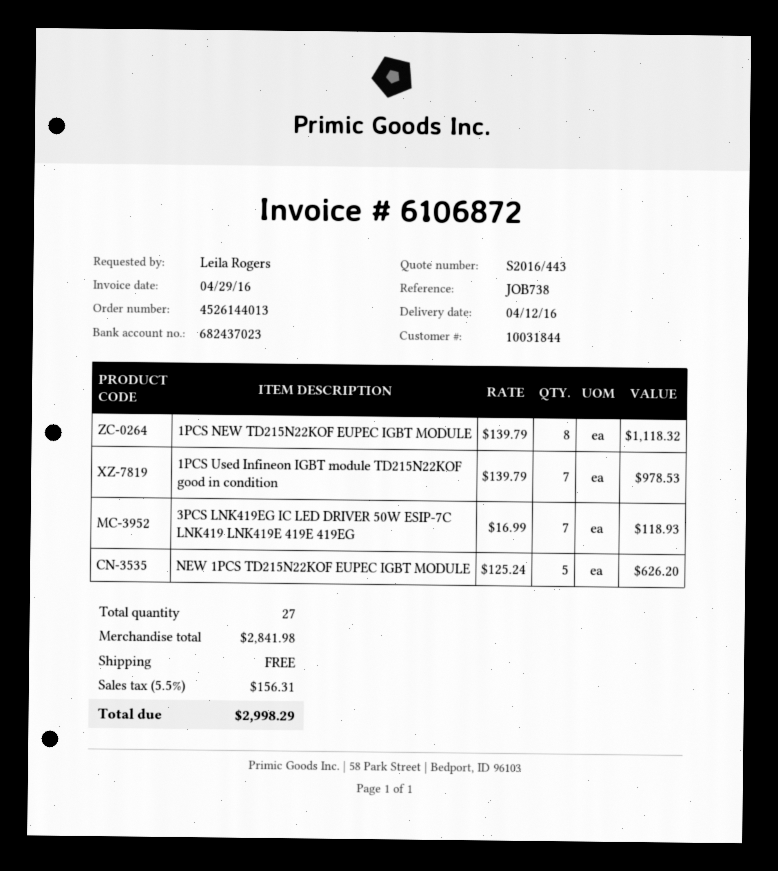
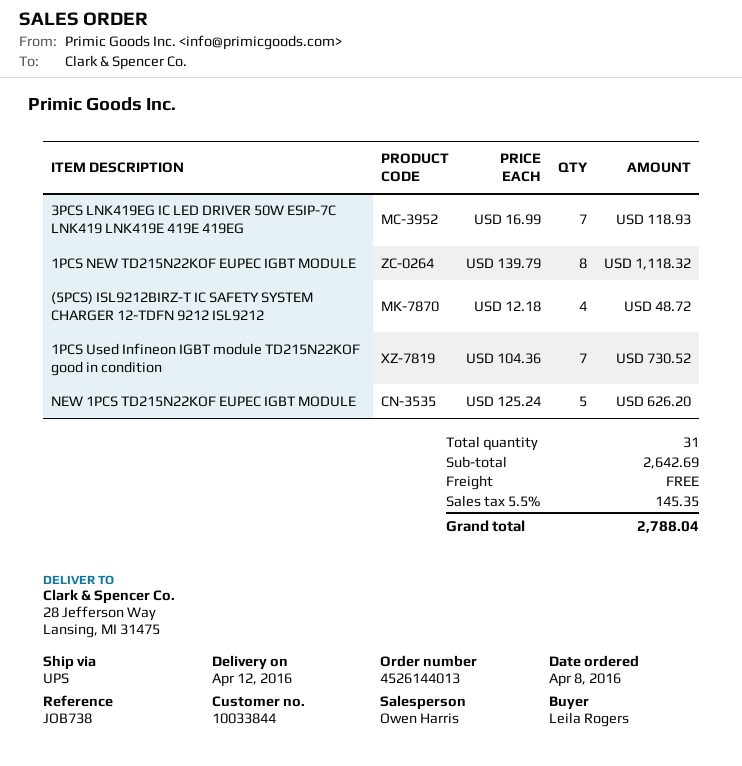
customer number: 10031844 -> 10033844
1PCS Used Infineon IGBT module TD215N22KOF good in condition: 7 x 139.79 = 978.53 -> 7 x 104.36 = 730.52
(5PCS) ISL9212BIRZ-T IC SAFETY SYSTEM CHARGER 12-TDFN 9212 ISL9212: none -> 4 x 12.18 = 48.72
total quantity: 27 -> 31
subtotal: 2841.98 -> 2642.69
tax: 5.5% = 156.31 -> 5.5% = 145.35
total: 2998.29 -> 2788.04

